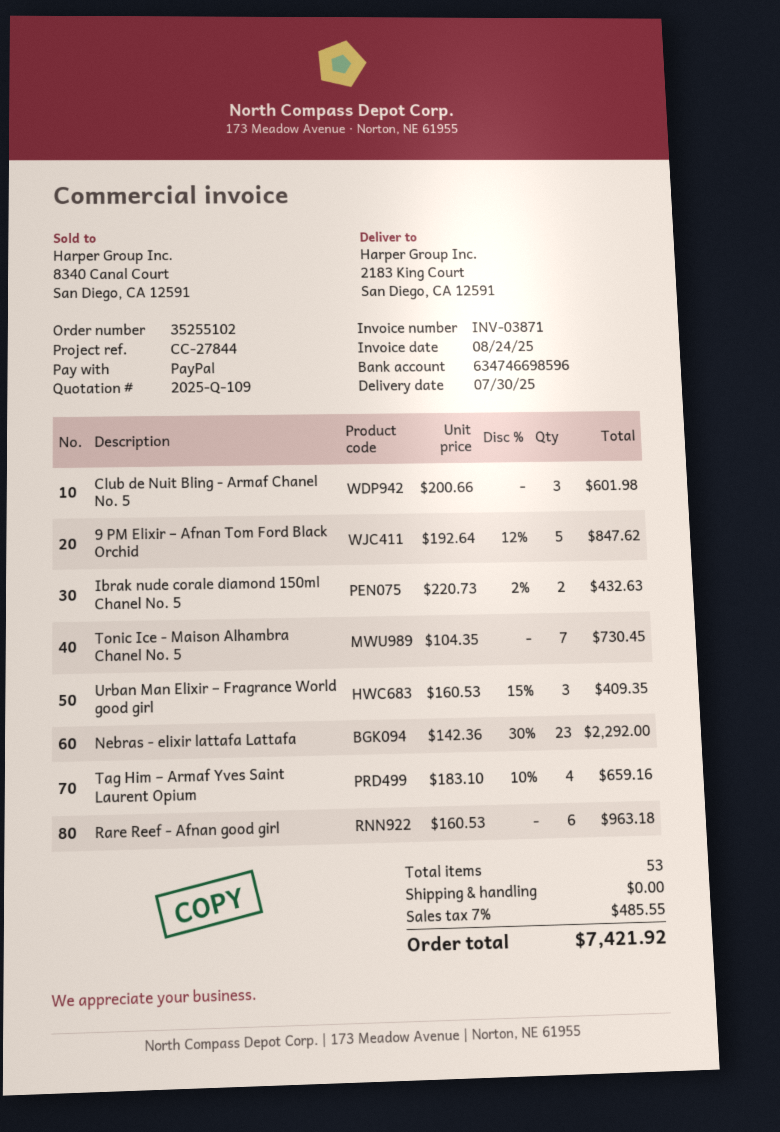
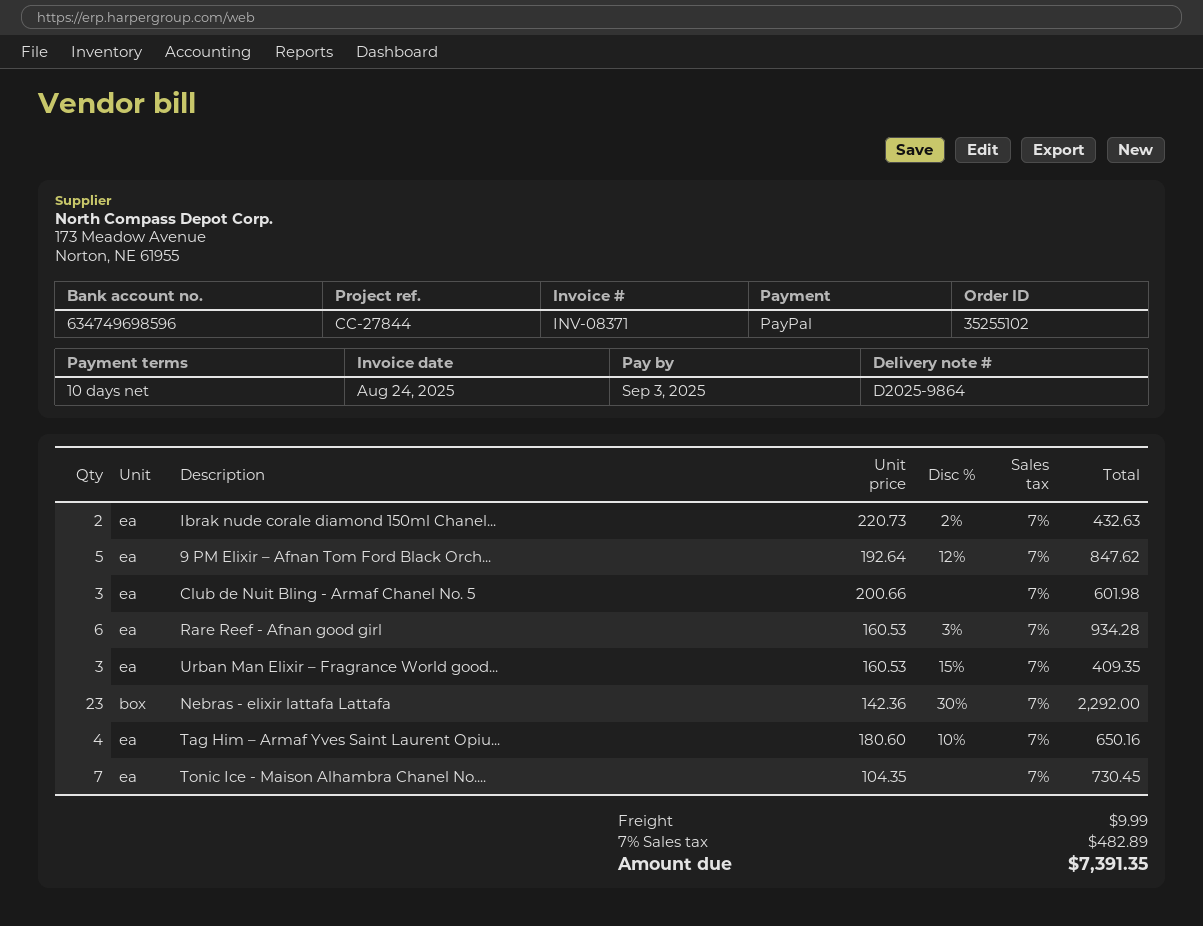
invoice number: INV-03871 -> INV-08371
bank account: 634746698596 -> 634749698596
Tag Him – Armaf Yves Saint Laurent Opium: 4 x 183.10 - 10% = 659.16 -> 4 x 180.60 - 10% = 650.16
Rare Reef - Afnan good girl: 6 x 160.53 = 963.18 -> 6 x 160.53 - 3% = 934.28
shipping: 0.00 -> 9.99
tax: 7% = 485.55 -> 7% = 482.89
total: 7421.92 -> 7391.35

